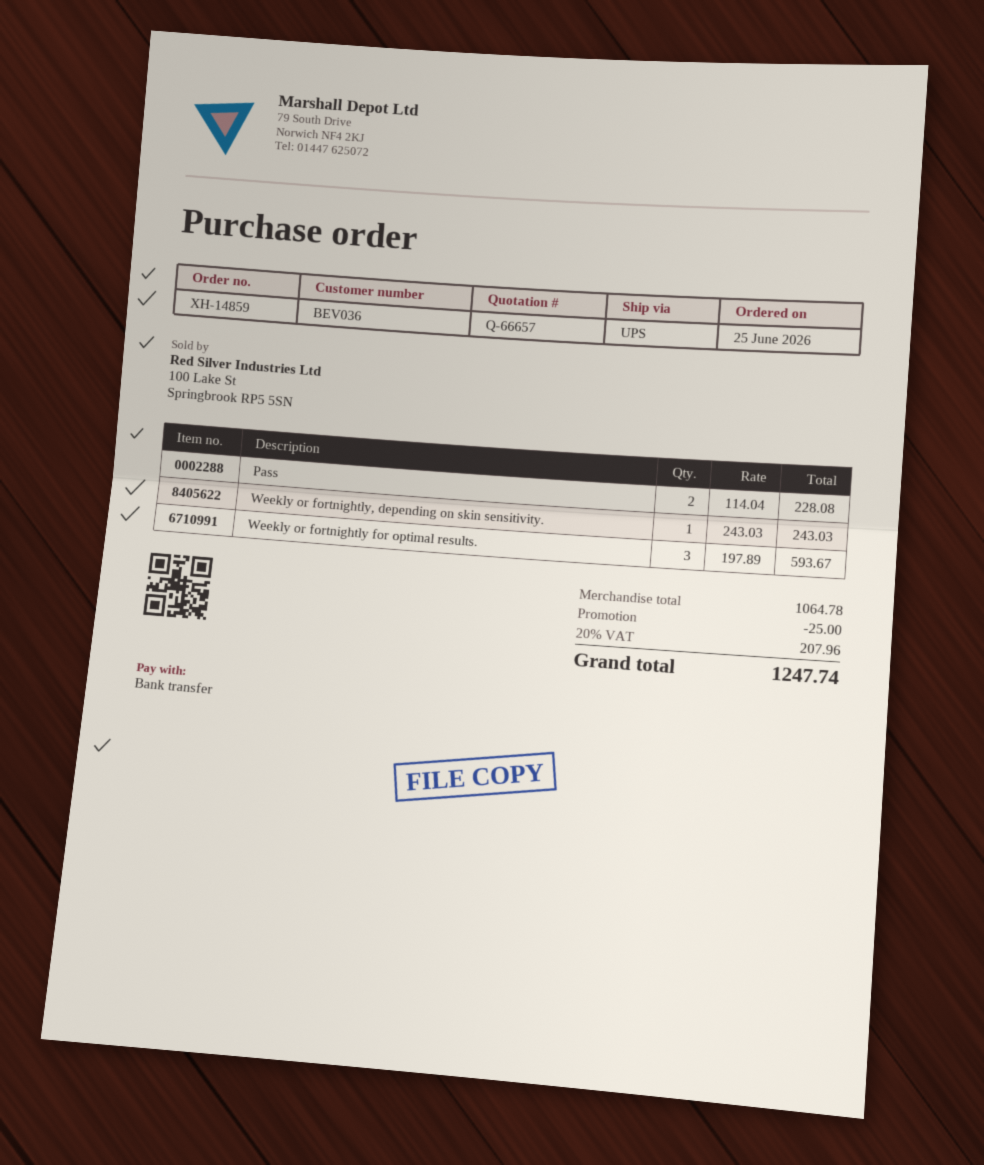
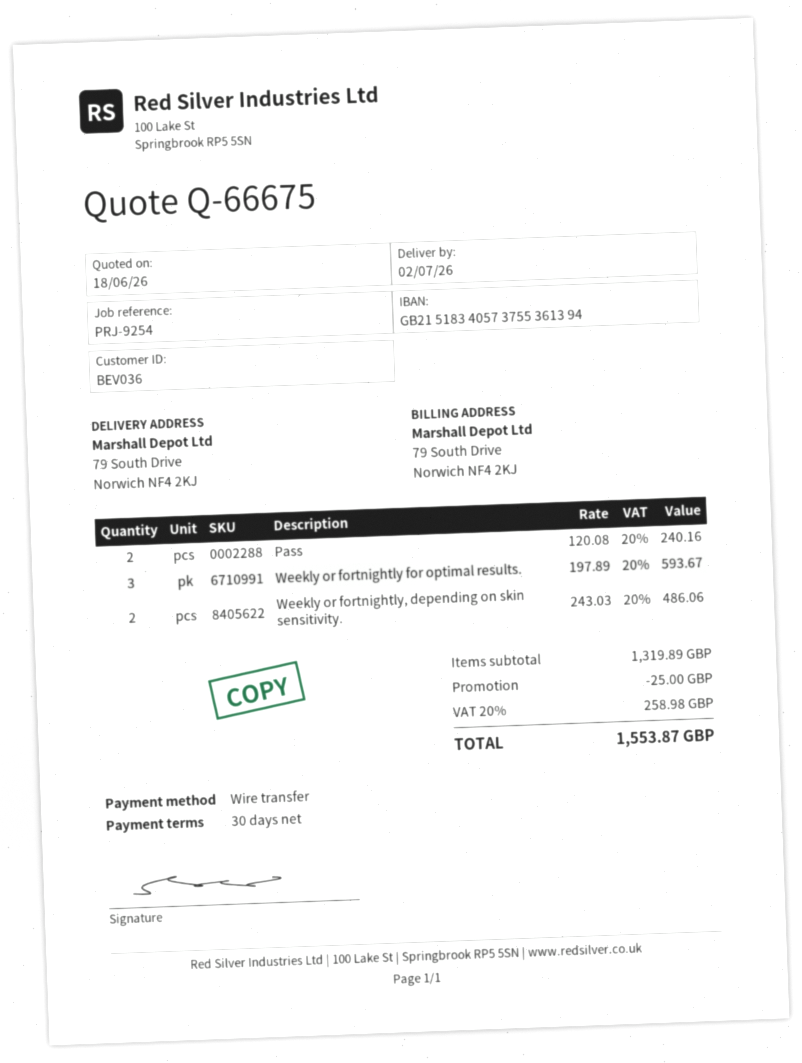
quote number: Q-66657 -> Q-66675
Pass: 2 x 114.04 = 228.08 -> 2 x 120.08 = 240.16
Weekly or fortnightly, depending on skin sensitivity.: 1 x 243.03 = 243.03 -> 2 x 243.03 = 486.06
subtotal: 1064.78 -> 1319.89
tax: 20% = 207.96 -> 20% = 258.98
total: 1247.74 -> 1553.87

